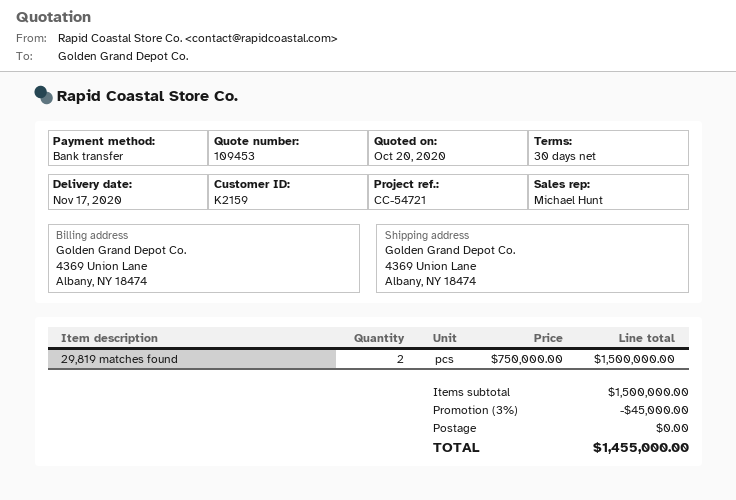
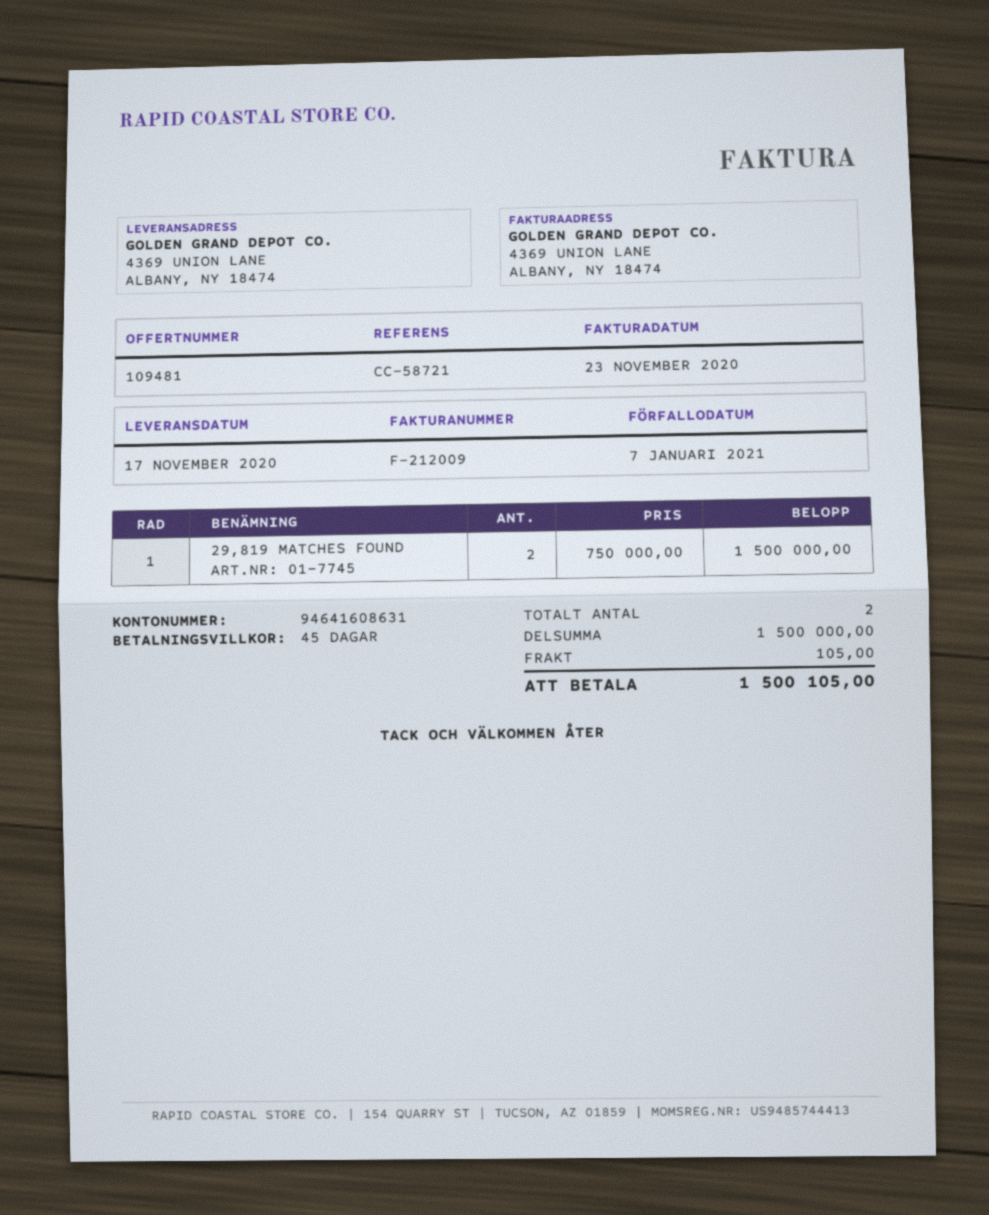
quote number: 109453 -> 109481
payment terms: 30 days -> 45 days
reference: CC-54721 -> CC-58721
discount: 3% = 45000.00 -> none
shipping: 0.00 -> 105.00
total: 1455000.00 -> 1500105.00

